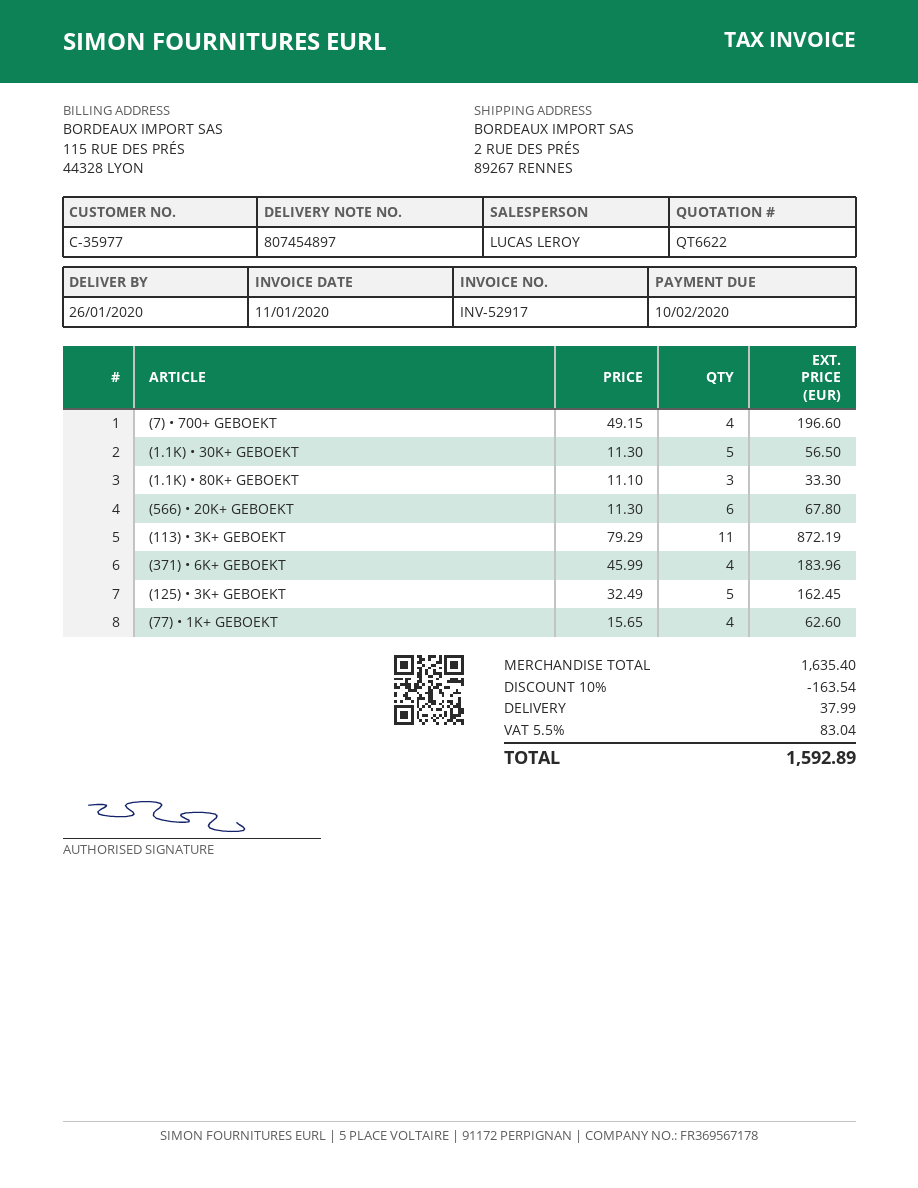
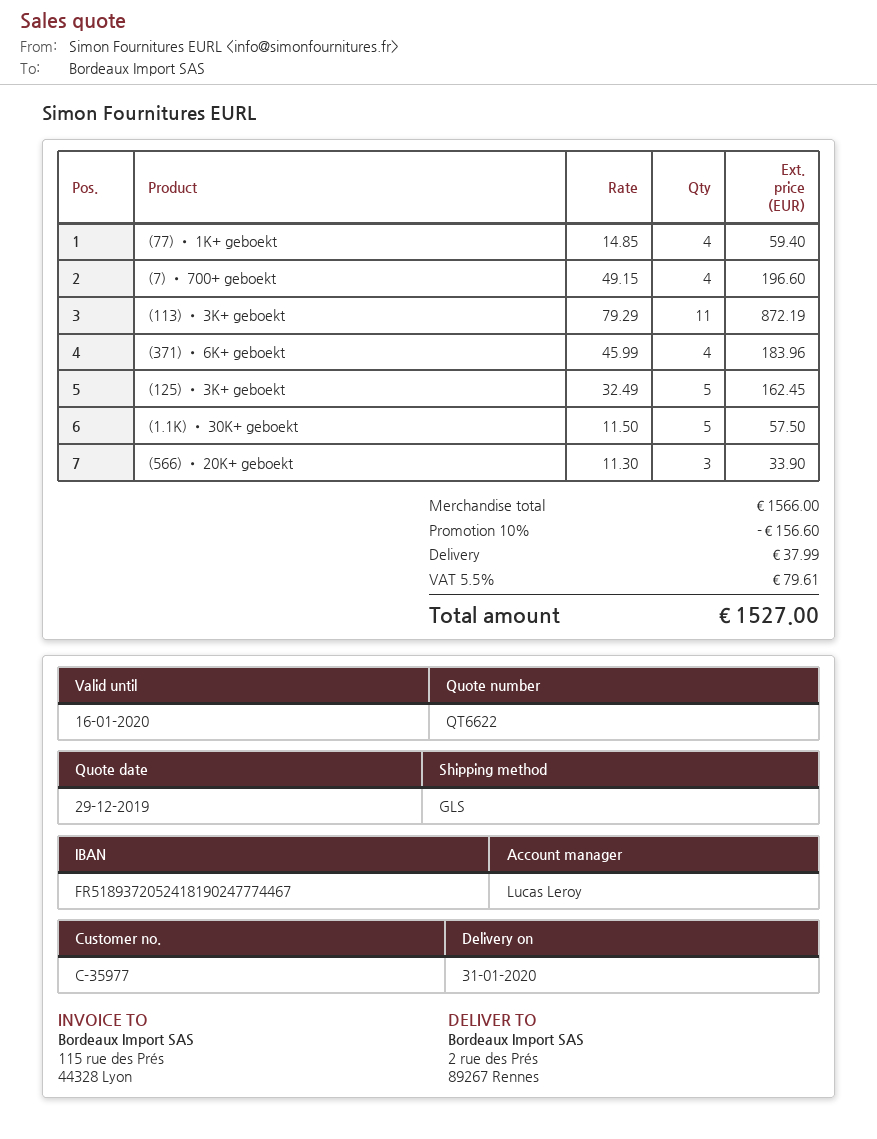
delivery date: 2020-01-26 -> 2020-01-31
(1.1K) • 30K+ GEBOEKT: 5 x 11.30 = 56.50 -> 5 x 11.50 = 57.50
(1.1K) • 80K+ GEBOEKT: 3 x 11.10 = 33.30 -> none
(566) • 20K+ GEBOEKT: 6 x 11.30 = 67.80 -> 3 x 11.30 = 33.90
(77) • 1K+ GEBOEKT: 4 x 15.65 = 62.60 -> 4 x 14.85 = 59.40
subtotal: 1635.40 -> 1566.00
discount: 10% = 163.54 -> 10% = 156.60
tax: 5.5% = 83.04 -> 5.5% = 79.61
total: 1592.89 -> 1527.00

